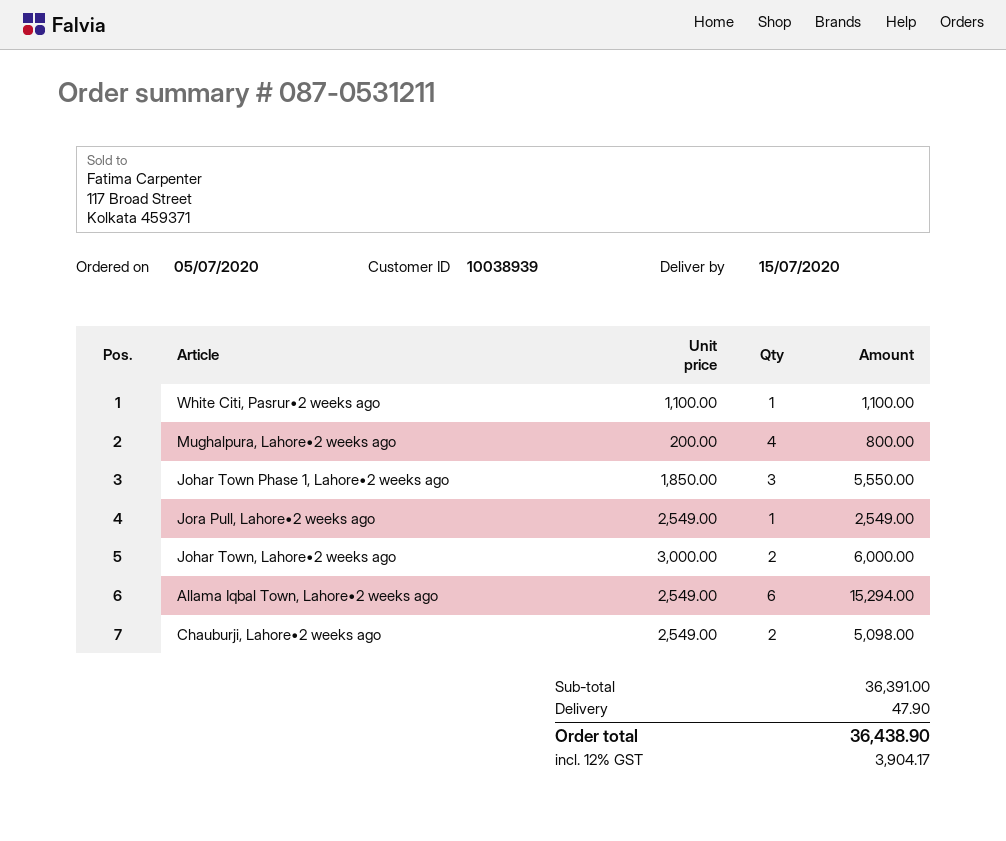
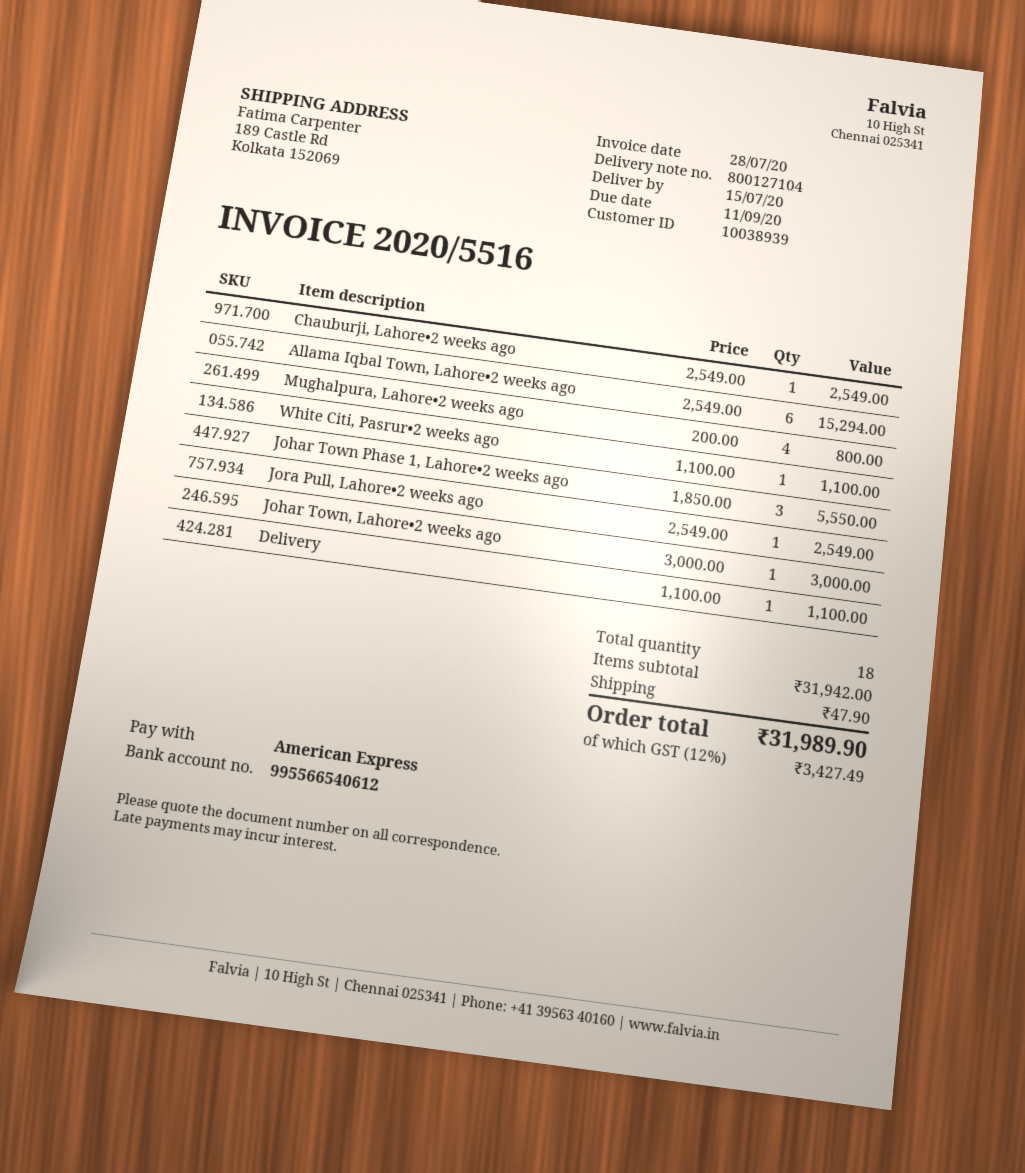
Johar Town, Lahore•2 weeks ago: 2 x 3000.00 = 6000.00 -> 1 x 3000.00 = 3000.00
Chauburji, Lahore•2 weeks ago: 2 x 2549.00 = 5098.00 -> 1 x 2549.00 = 2549.00
Delivery: none -> 1 x 1100.00 = 1100.00
subtotal: 36391.00 -> 31942.00
tax: 12% = 3904.17 -> 12% = 3427.49
total: 36438.90 -> 31989.90

